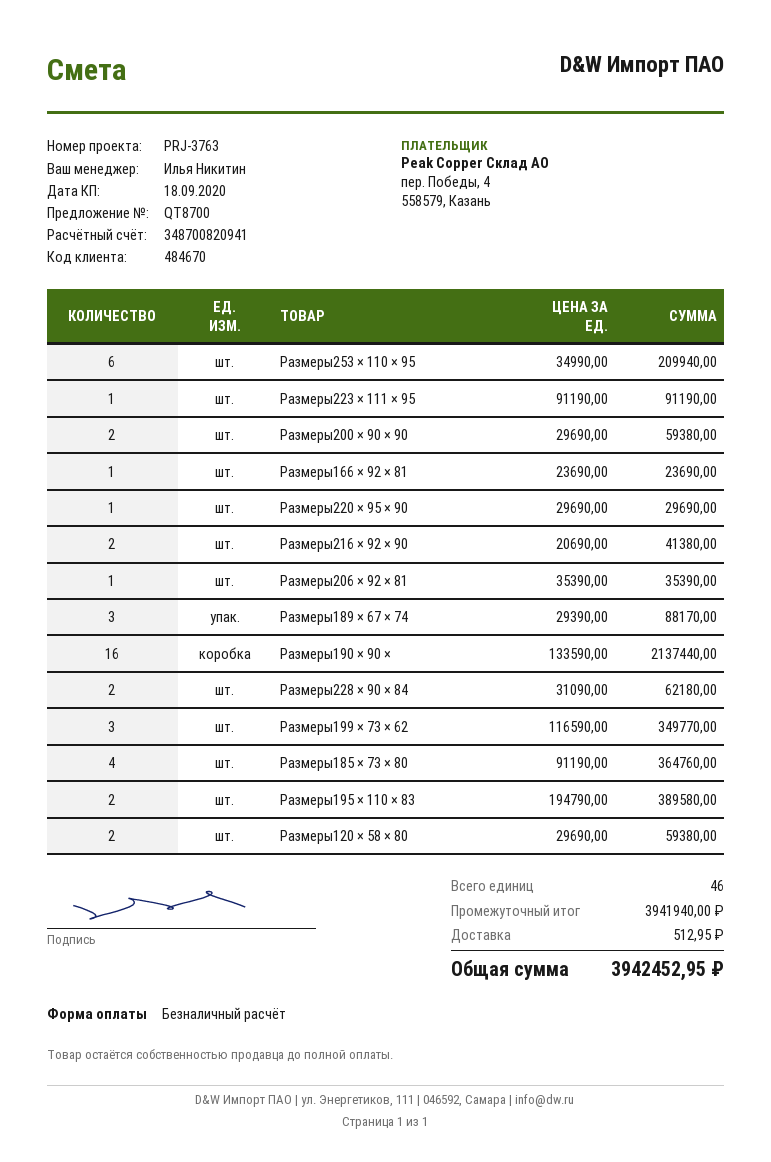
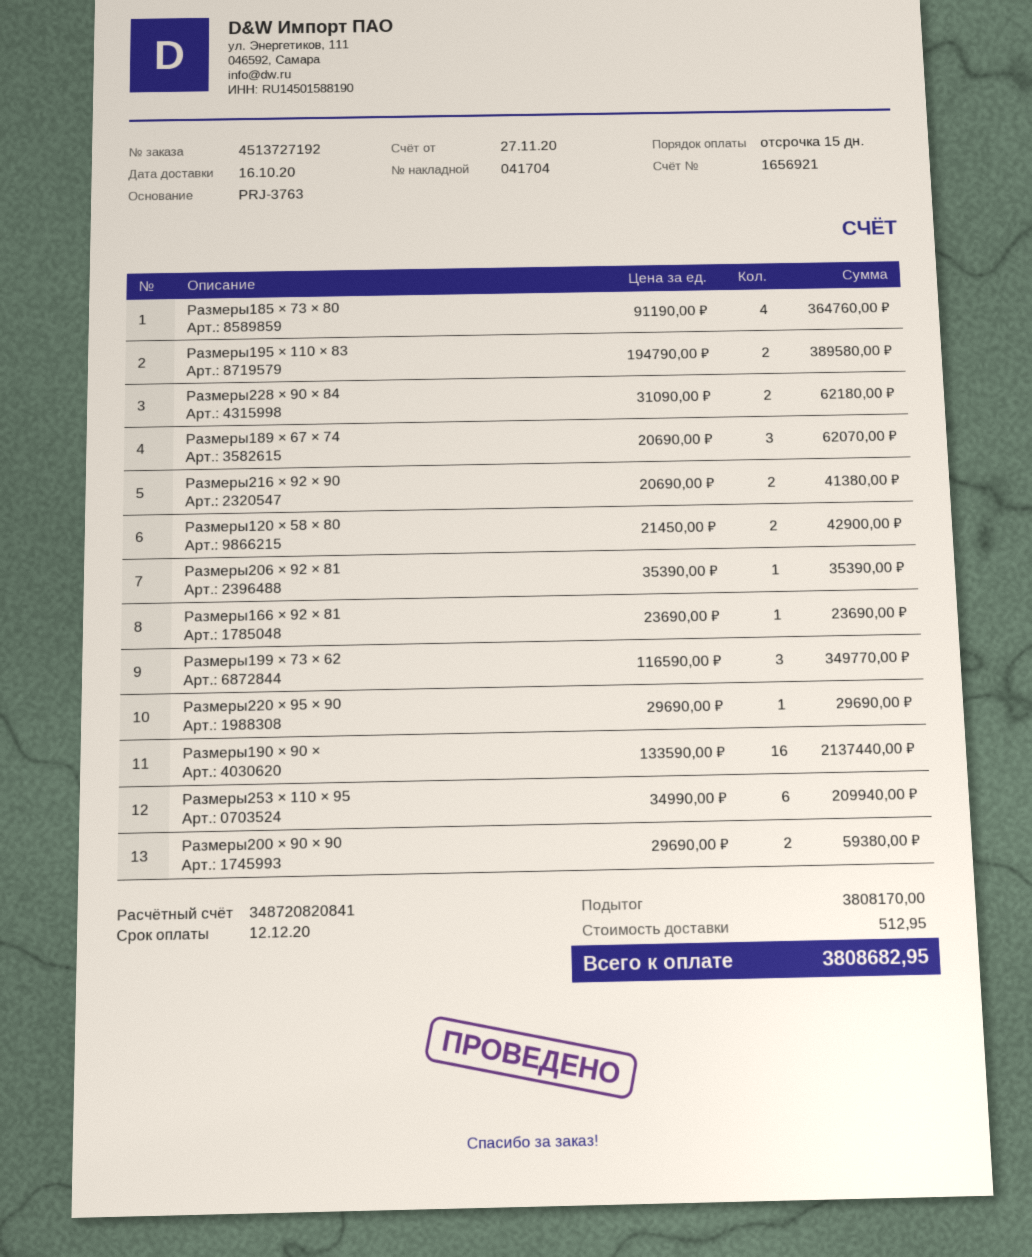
bank account: 348700820941 -> 348720820841
Размеры223 × 111 × 95: 1 x 91190.00 = 91190.00 -> none
Размеры189 × 67 × 74: 3 x 29390.00 = 88170.00 -> 3 x 20690.00 = 62070.00
Размеры120 × 58 × 80: 2 x 29690.00 = 59380.00 -> 2 x 21450.00 = 42900.00
subtotal: 3941940.00 -> 3808170.00
total: 3942452.95 -> 3808682.95

